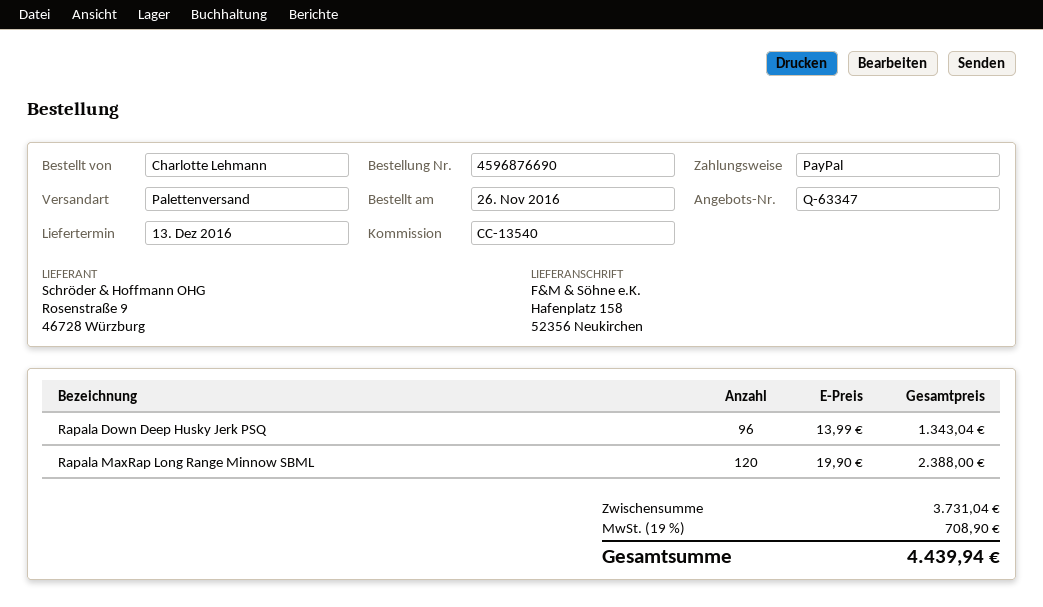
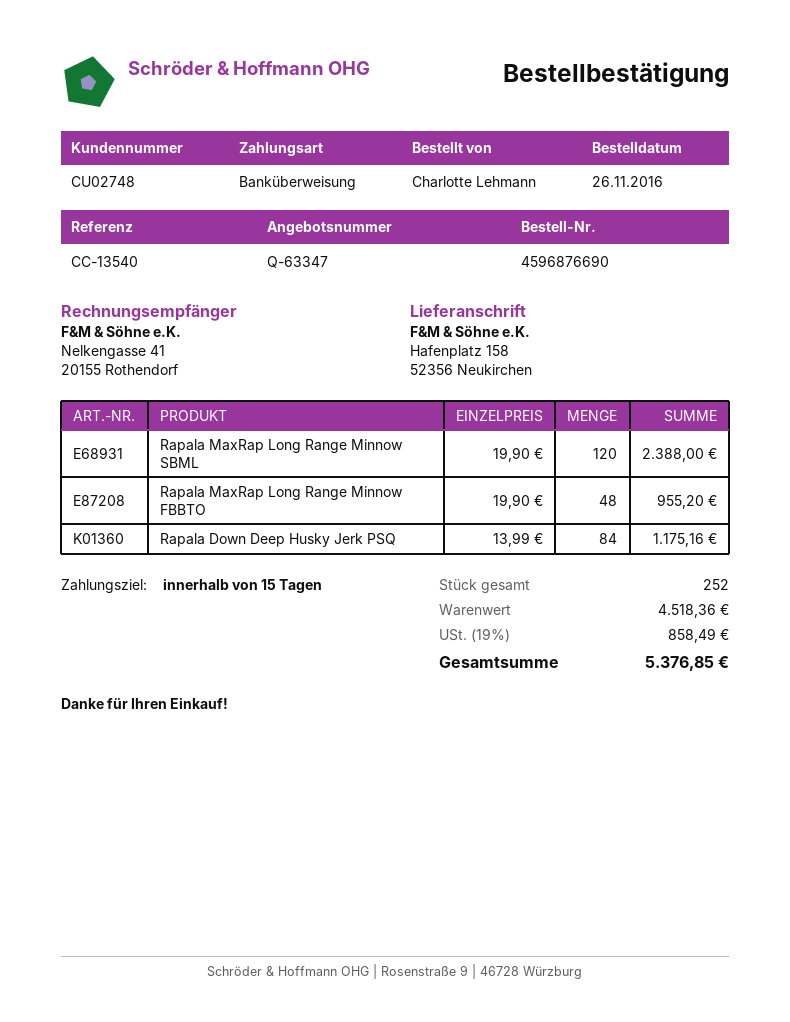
payment method: PayPal -> bank transfer
Rapala Down Deep Husky Jerk PSQ: 96 x 13.99 = 1343.04 -> 84 x 13.99 = 1175.16
Rapala MaxRap Long Range Minnow FBBTO: none -> 48 x 19.90 = 955.20
subtotal: 3731.04 -> 4518.36
tax: 19% = 708.90 -> 19% = 858.49
total: 4439.94 -> 5376.85

